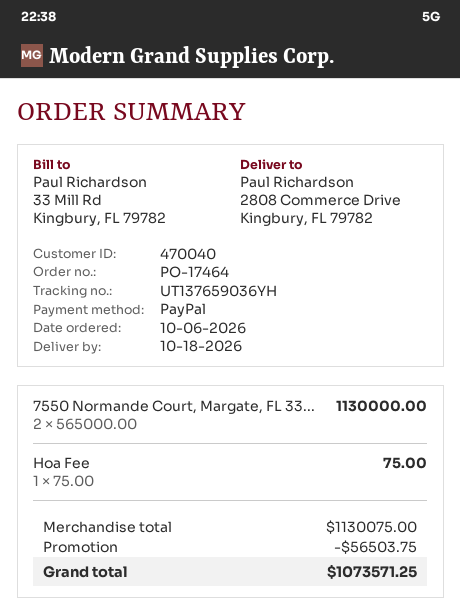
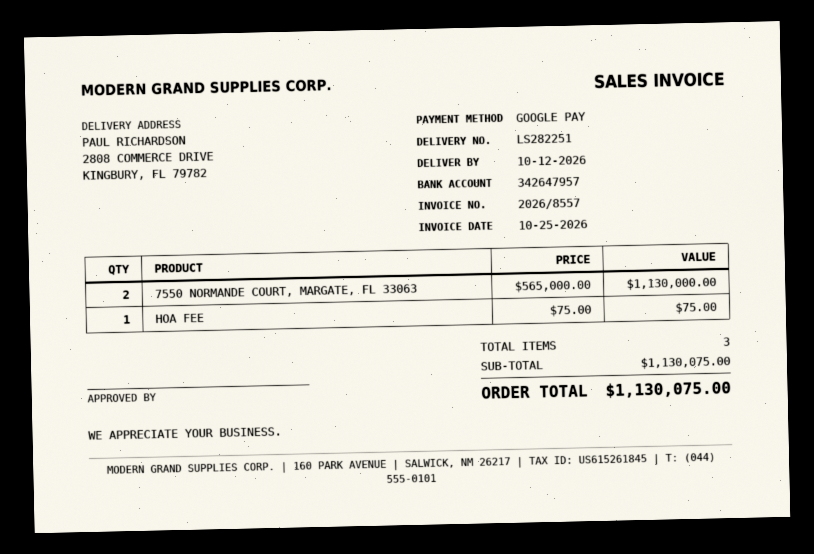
delivery date: 2026-10-18 -> 2026-10-12
payment method: PayPal -> Google Pay
discount: 56503.75 -> none
total: 1073571.25 -> 1130075.00

